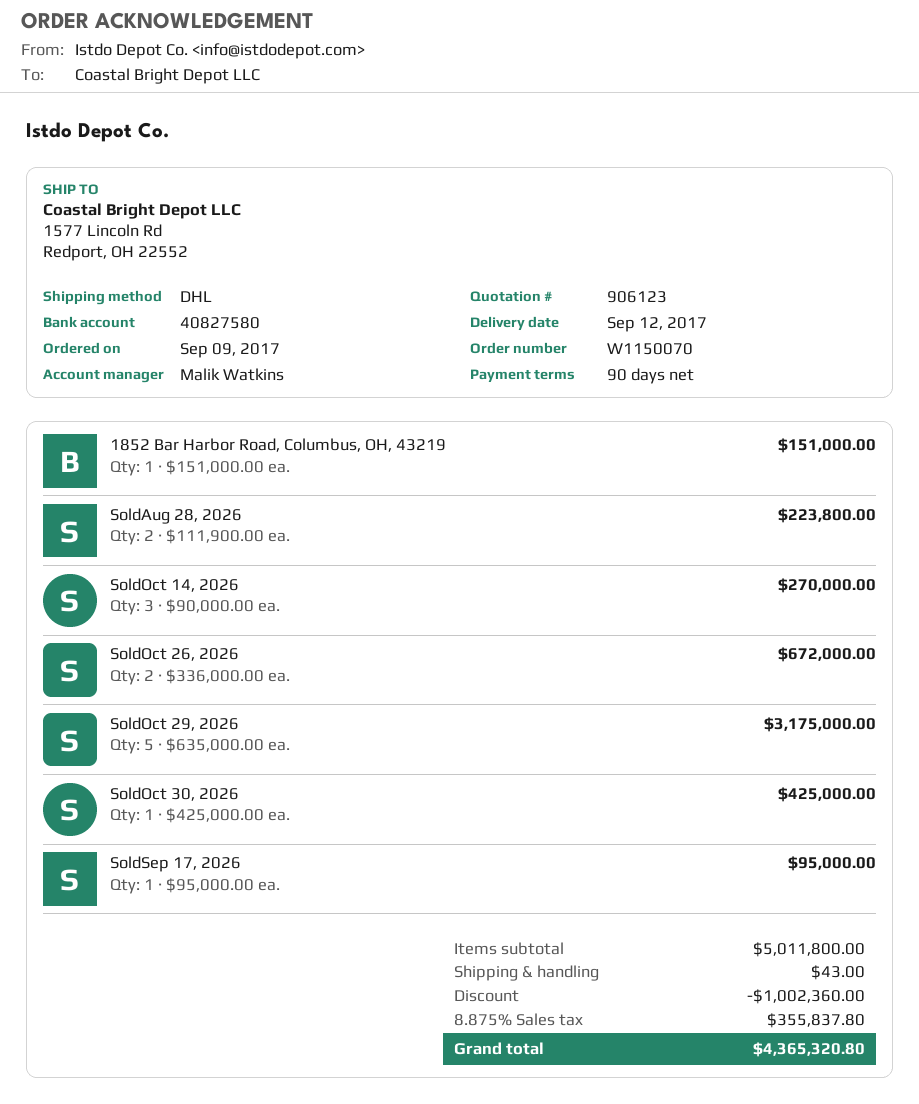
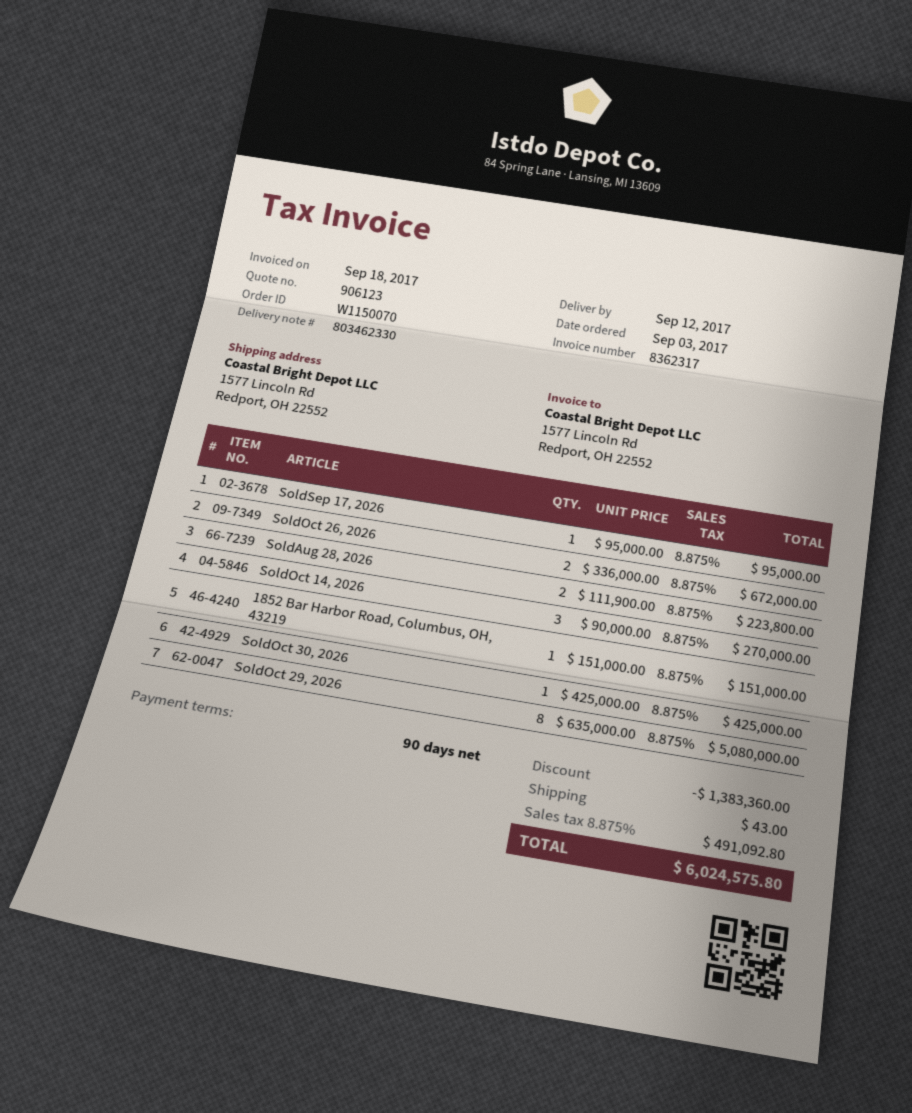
order date: 2017-09-09 -> 2017-09-03
SoldOct 29, 2026: 5 x 635000.00 = 3175000.00 -> 8 x 635000.00 = 5080000.00
discount: 1002360.00 -> 1383360.00
tax: 8.875% = 355837.80 -> 8.875% = 491092.80
total: 4365320.80 -> 6024575.80

